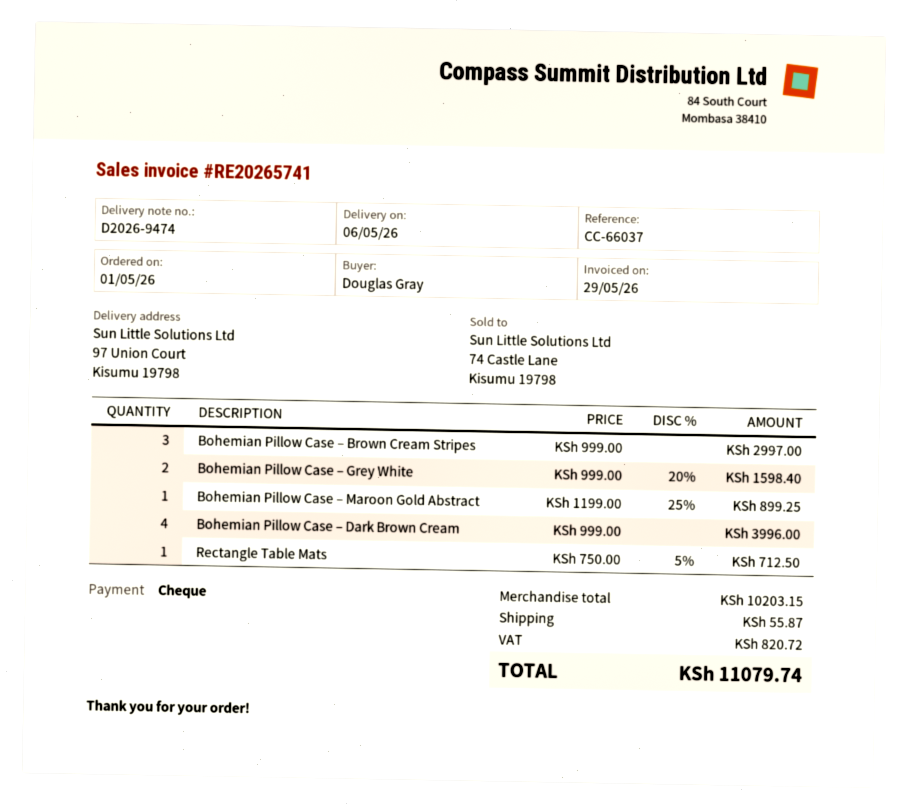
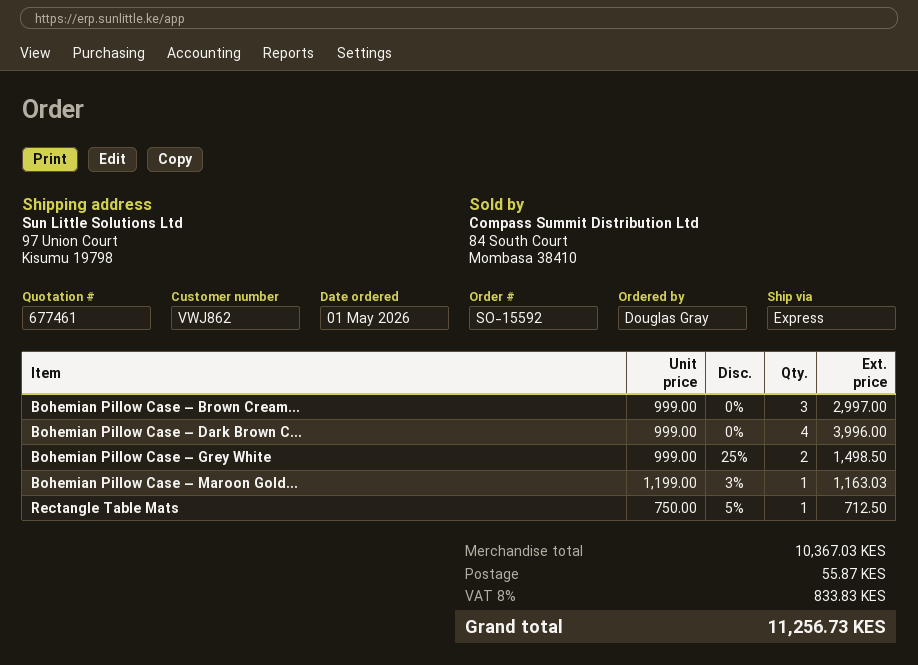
Bohemian Pillow Case – Grey White: 2 x 999.00 - 20% = 1598.40 -> 2 x 999.00 - 25% = 1498.50
Bohemian Pillow Case – Maroon Gold Abstract: 1 x 1199.00 - 25% = 899.25 -> 1 x 1199.00 - 3% = 1163.03
subtotal: 10203.15 -> 10367.03
tax: 820.72 -> 833.83
total: 11079.74 -> 11256.73

